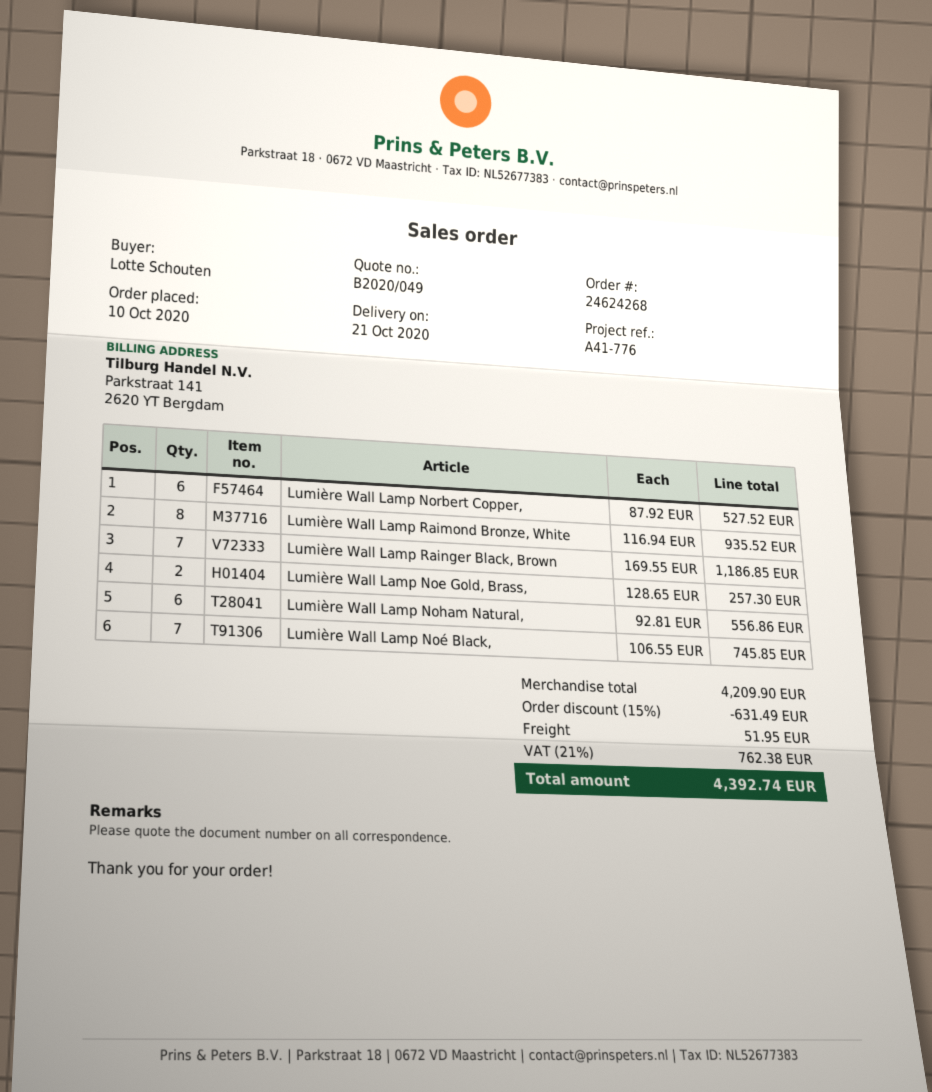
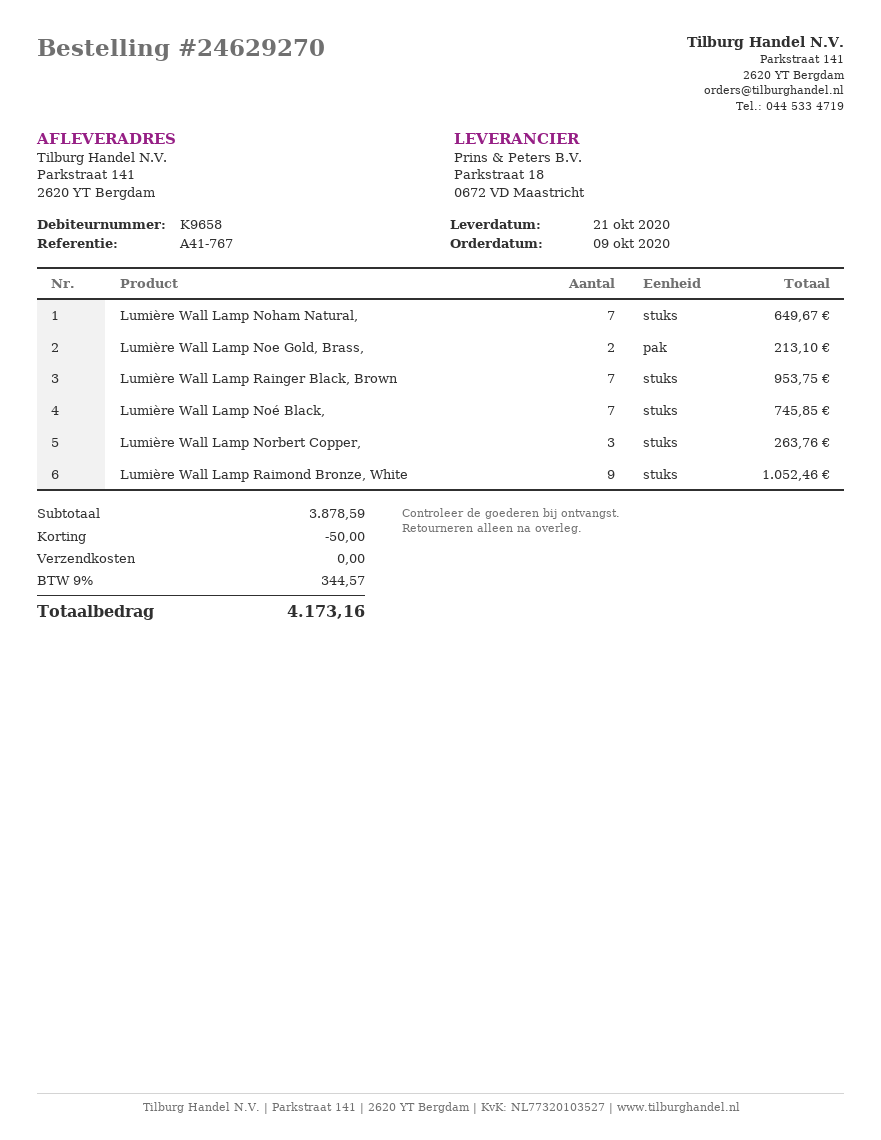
order number: 24624268 -> 24629270
order date: 2020-10-10 -> 2020-10-09
reference: A41-776 -> A41-767
Lumière Wall Lamp Norbert Copper,: 6 for 527.52 -> 3 for 263.76
Lumière Wall Lamp Raimond Bronze, White: 8 for 935.52 -> 9 for 1052.46
Lumière Wall Lamp Rainger Black, Brown: 7 for 1186.85 -> 7 for 953.75
Lumière Wall Lamp Noe Gold, Brass,: 2 for 257.30 -> 2 for 213.10
Lumière Wall Lamp Noham Natural,: 6 for 556.86 -> 7 for 649.67
subtotal: 4209.90 -> 3878.59
discount: 631.49 -> 50.00
shipping: 51.95 -> 0.00
tax: 21% = 762.38 -> 9% = 344.57
total: 4392.74 -> 4173.16

